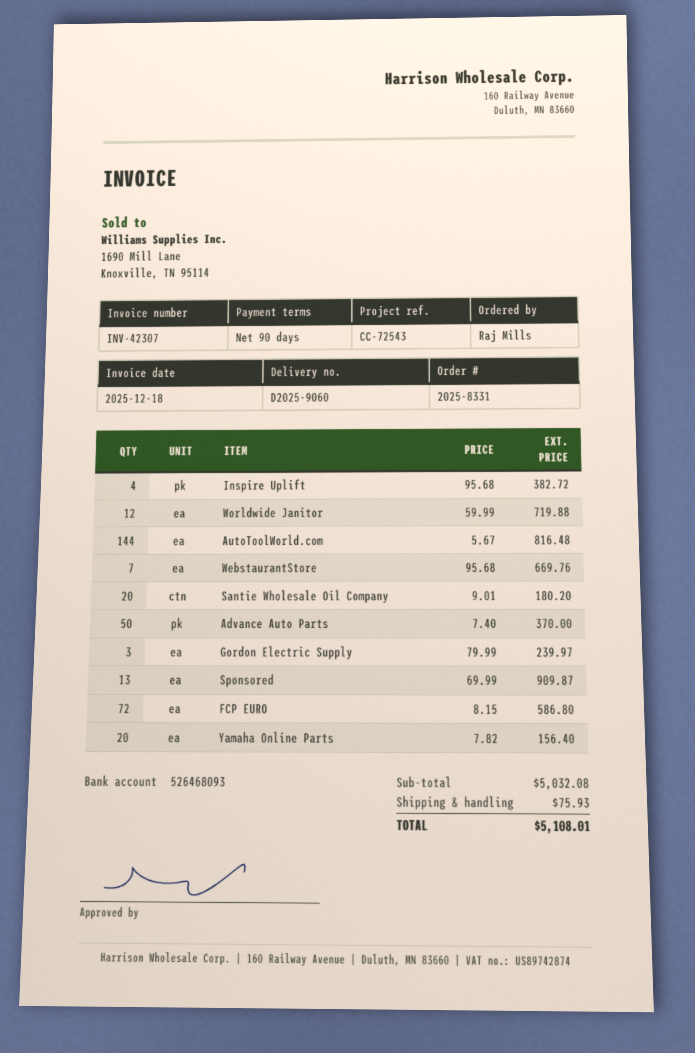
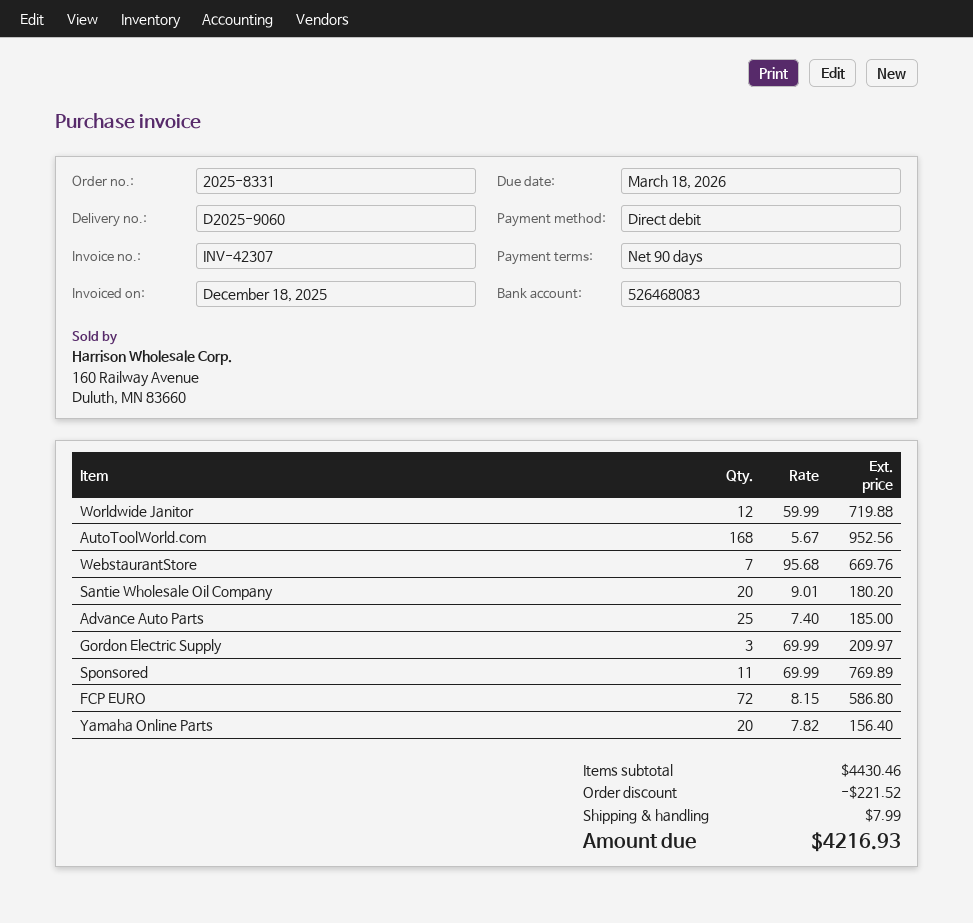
bank account: 526468093 -> 526468083
Inspire Uplift: 4 x 95.68 = 382.72 -> none
AutoToolWorld.com: 144 x 5.67 = 816.48 -> 168 x 5.67 = 952.56
Advance Auto Parts: 50 x 7.40 = 370.00 -> 25 x 7.40 = 185.00
Gordon Electric Supply: 3 x 79.99 = 239.97 -> 3 x 69.99 = 209.97
Sponsored: 13 x 69.99 = 909.87 -> 11 x 69.99 = 769.89
subtotal: 5032.08 -> 4430.46
discount: none -> 221.52
shipping: 75.93 -> 7.99
total: 5108.01 -> 4216.93

